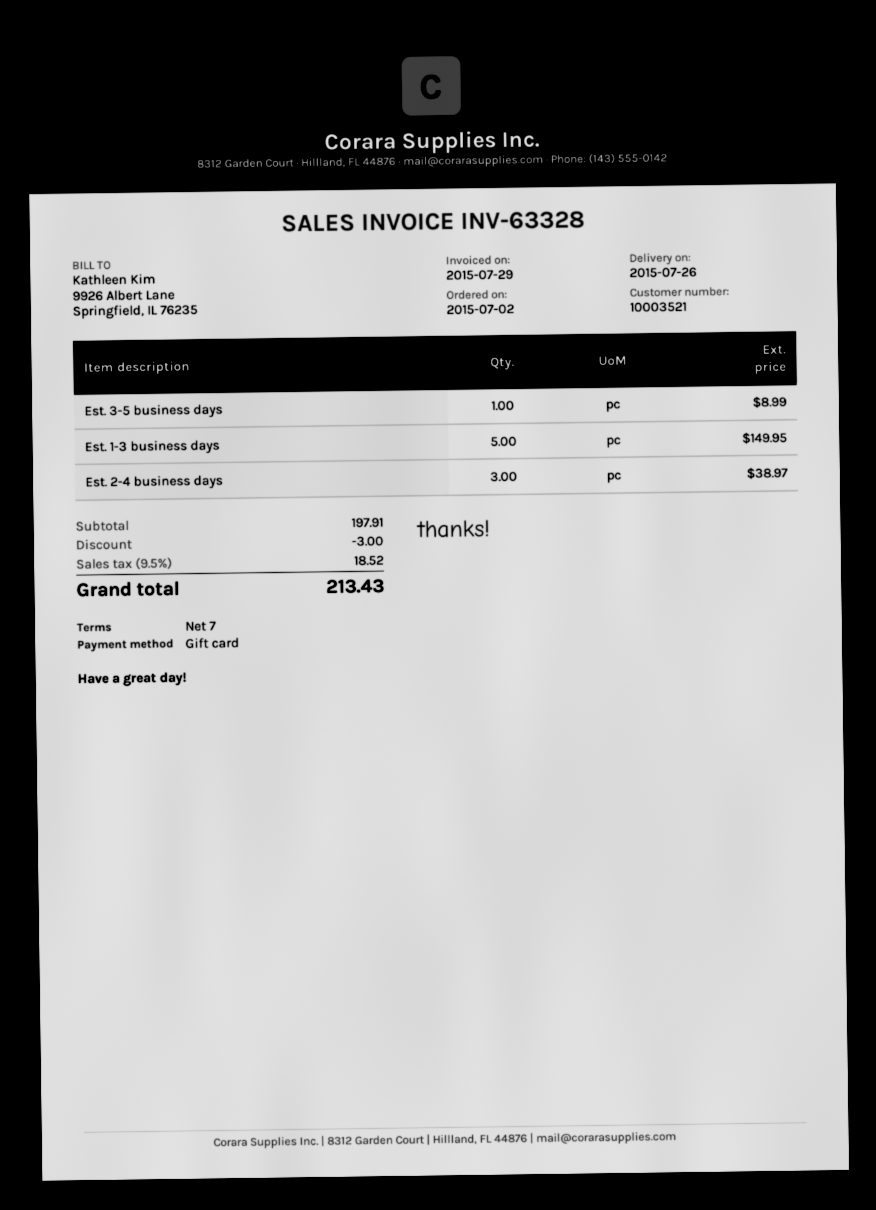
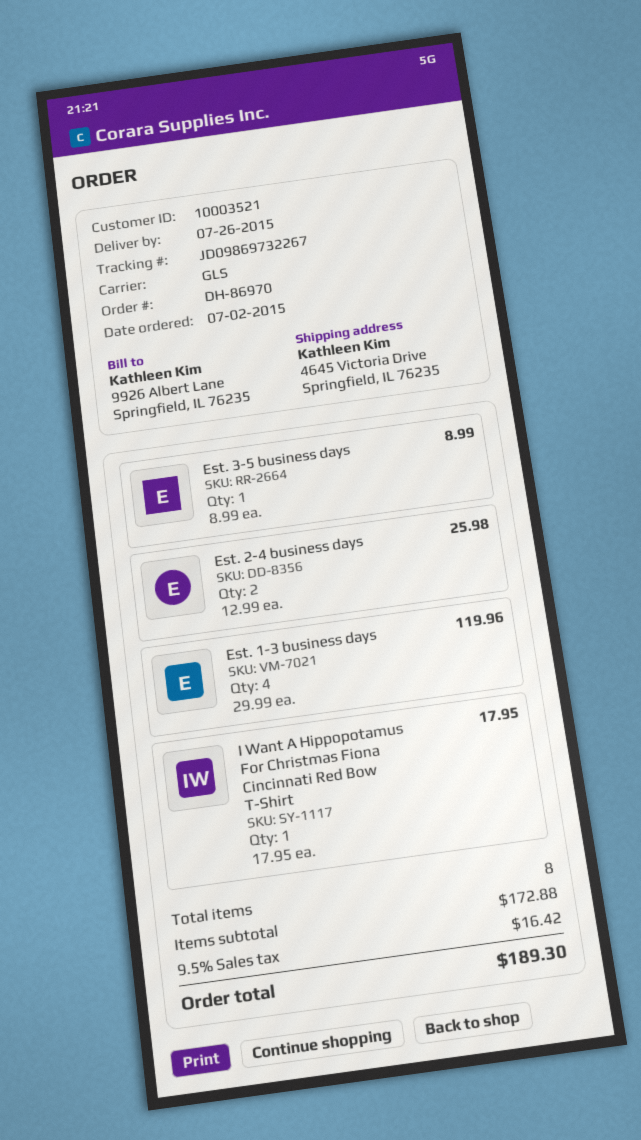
Est. 1-3 business days: 5 for 149.95 -> 4 for 119.96
Est. 2-4 business days: 3 for 38.97 -> 2 for 25.98
I Want A Hippopotamus For Christmas Fiona Cincinnati Red Bow T-Shirt: none -> 1 for 17.95
subtotal: 197.91 -> 172.88
discount: 3.00 -> none
tax: 9.5% = 18.52 -> 9.5% = 16.42
total: 213.43 -> 189.30

